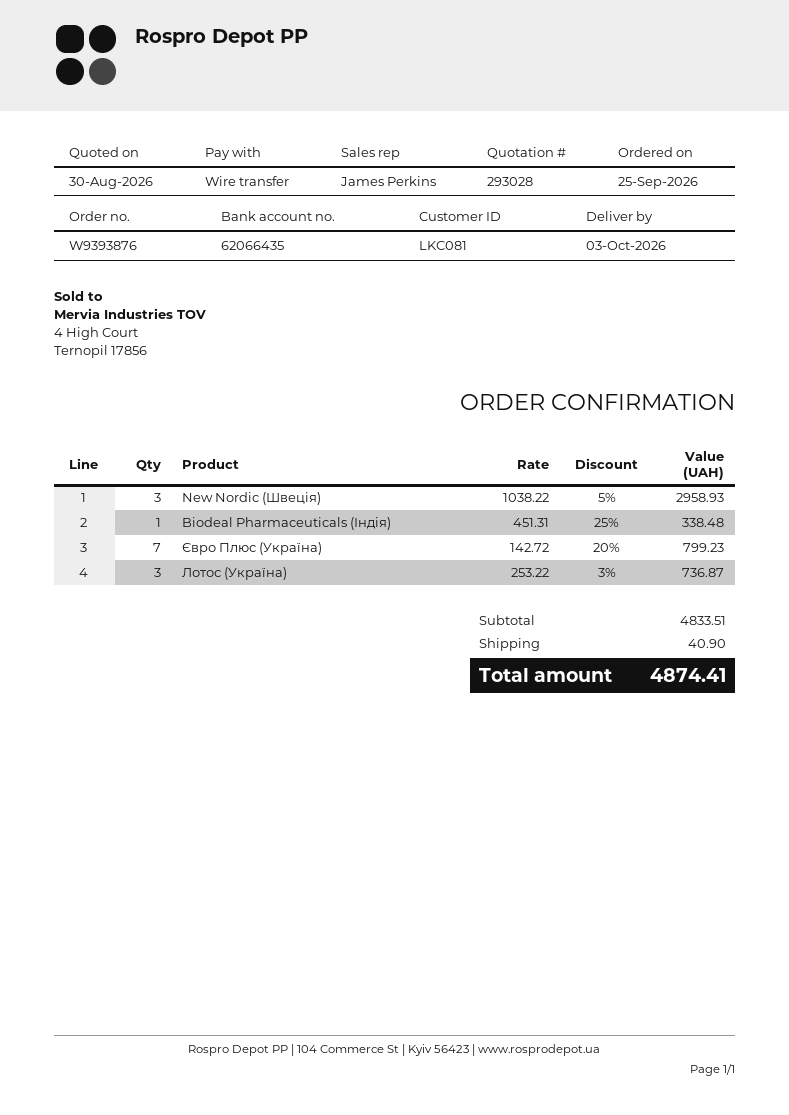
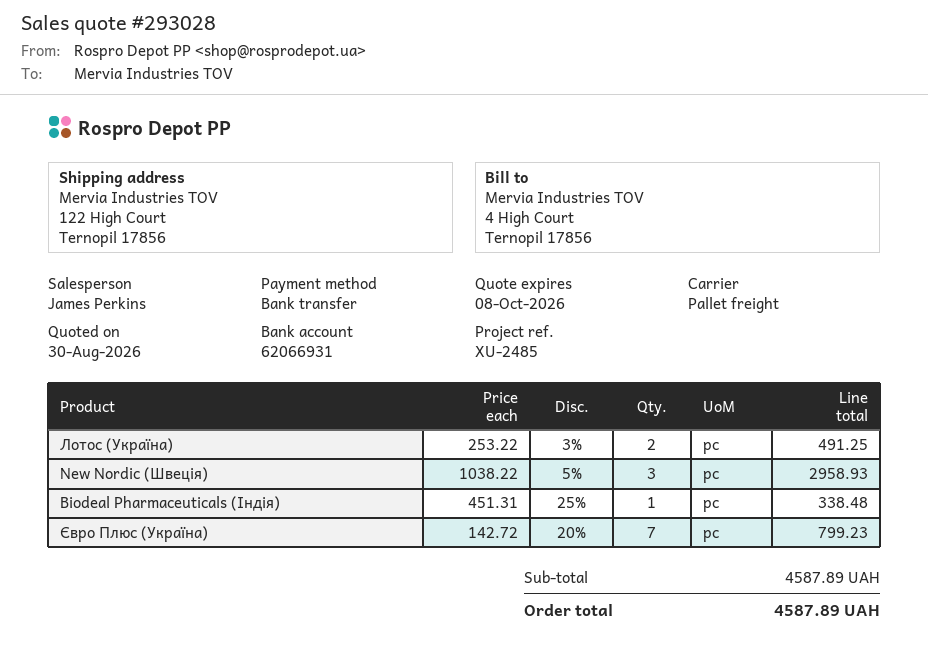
bank account: 62066435 -> 62066931
Лотос (Україна): 3 x 253.22 - 3% = 736.87 -> 2 x 253.22 - 3% = 491.25
subtotal: 4833.51 -> 4587.89
shipping: 40.90 -> none
total: 4874.41 -> 4587.89

